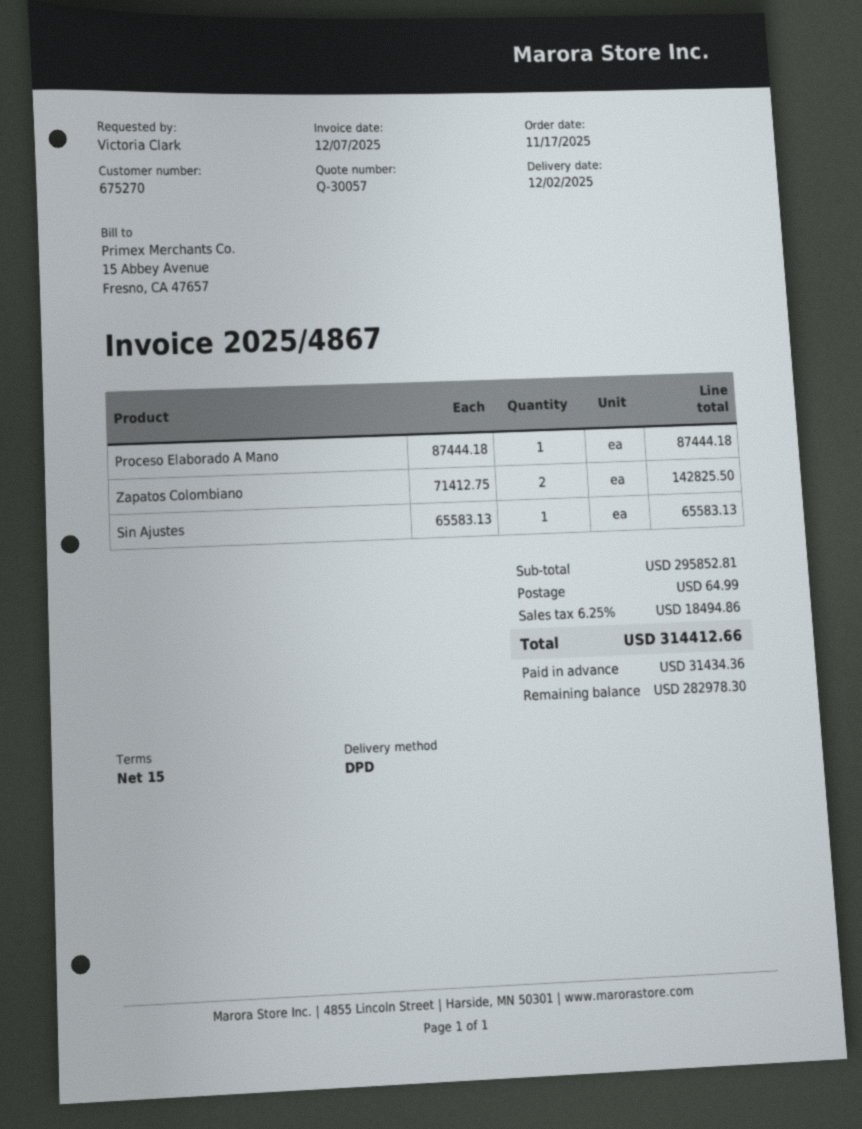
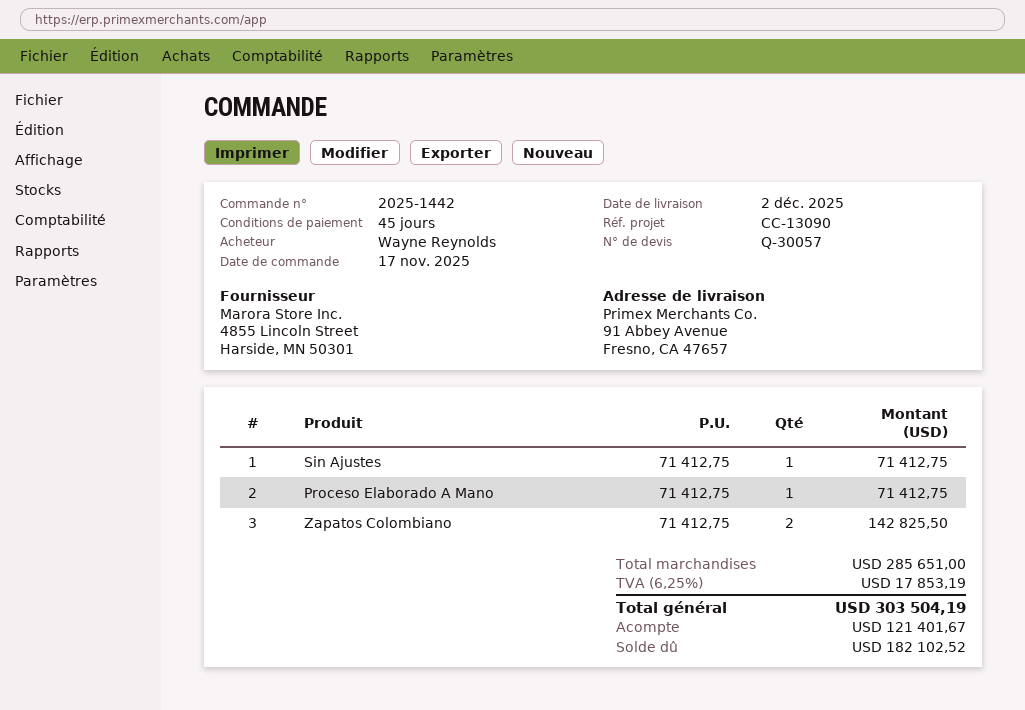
payment terms: 15 days -> 45 days
ordered by: Victoria Clark -> Wayne Reynolds
Proceso Elaborado A Mano: 1 x 87444.18 = 87444.18 -> 1 x 71412.75 = 71412.75
Sin Ajustes: 1 x 65583.13 = 65583.13 -> 1 x 71412.75 = 71412.75
subtotal: 295852.81 -> 285651.00
shipping: 64.99 -> none
tax: 6.25% = 18494.86 -> 6.25% = 17853.19
total: 314412.66 -> 303504.19
deposit: 31434.36 -> 121401.67
balance: 282978.30 -> 182102.52

